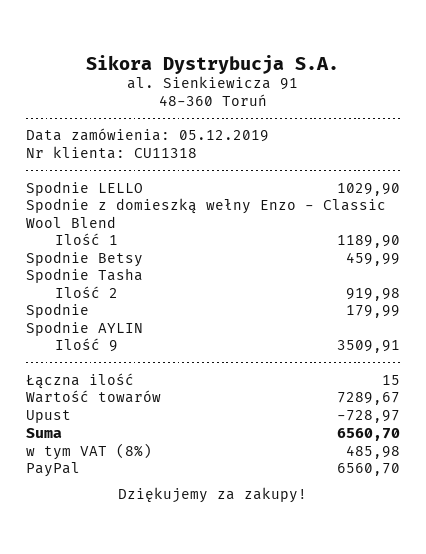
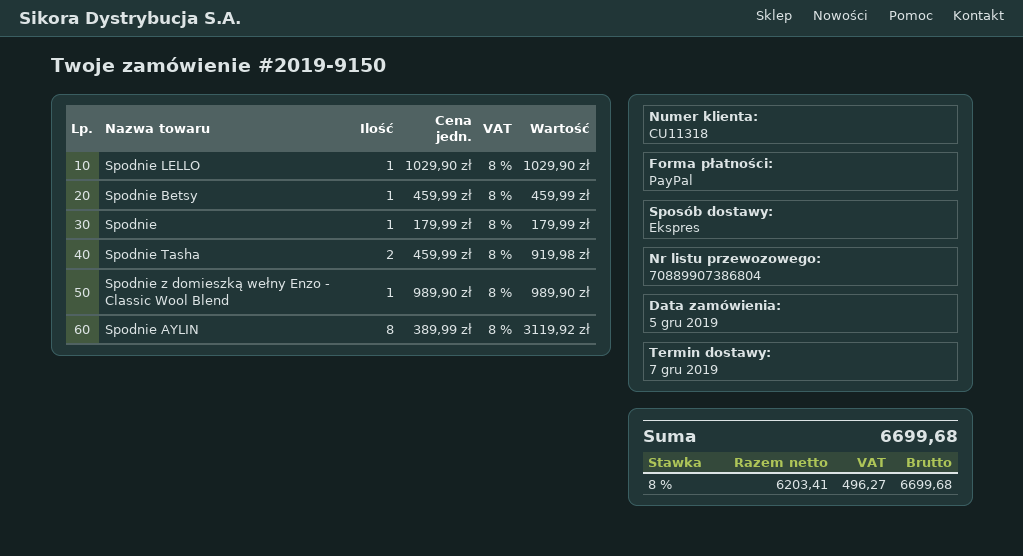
Spodnie z domieszką wełny Enzo - Classic Wool Blend: 1 for 1189.90 -> 1 for 989.90
Spodnie AYLIN: 9 for 3509.91 -> 8 for 3119.92
discount: 728.97 -> none
tax: 8% = 485.98 -> 8% = 496.27
total: 6560.70 -> 6699.68

